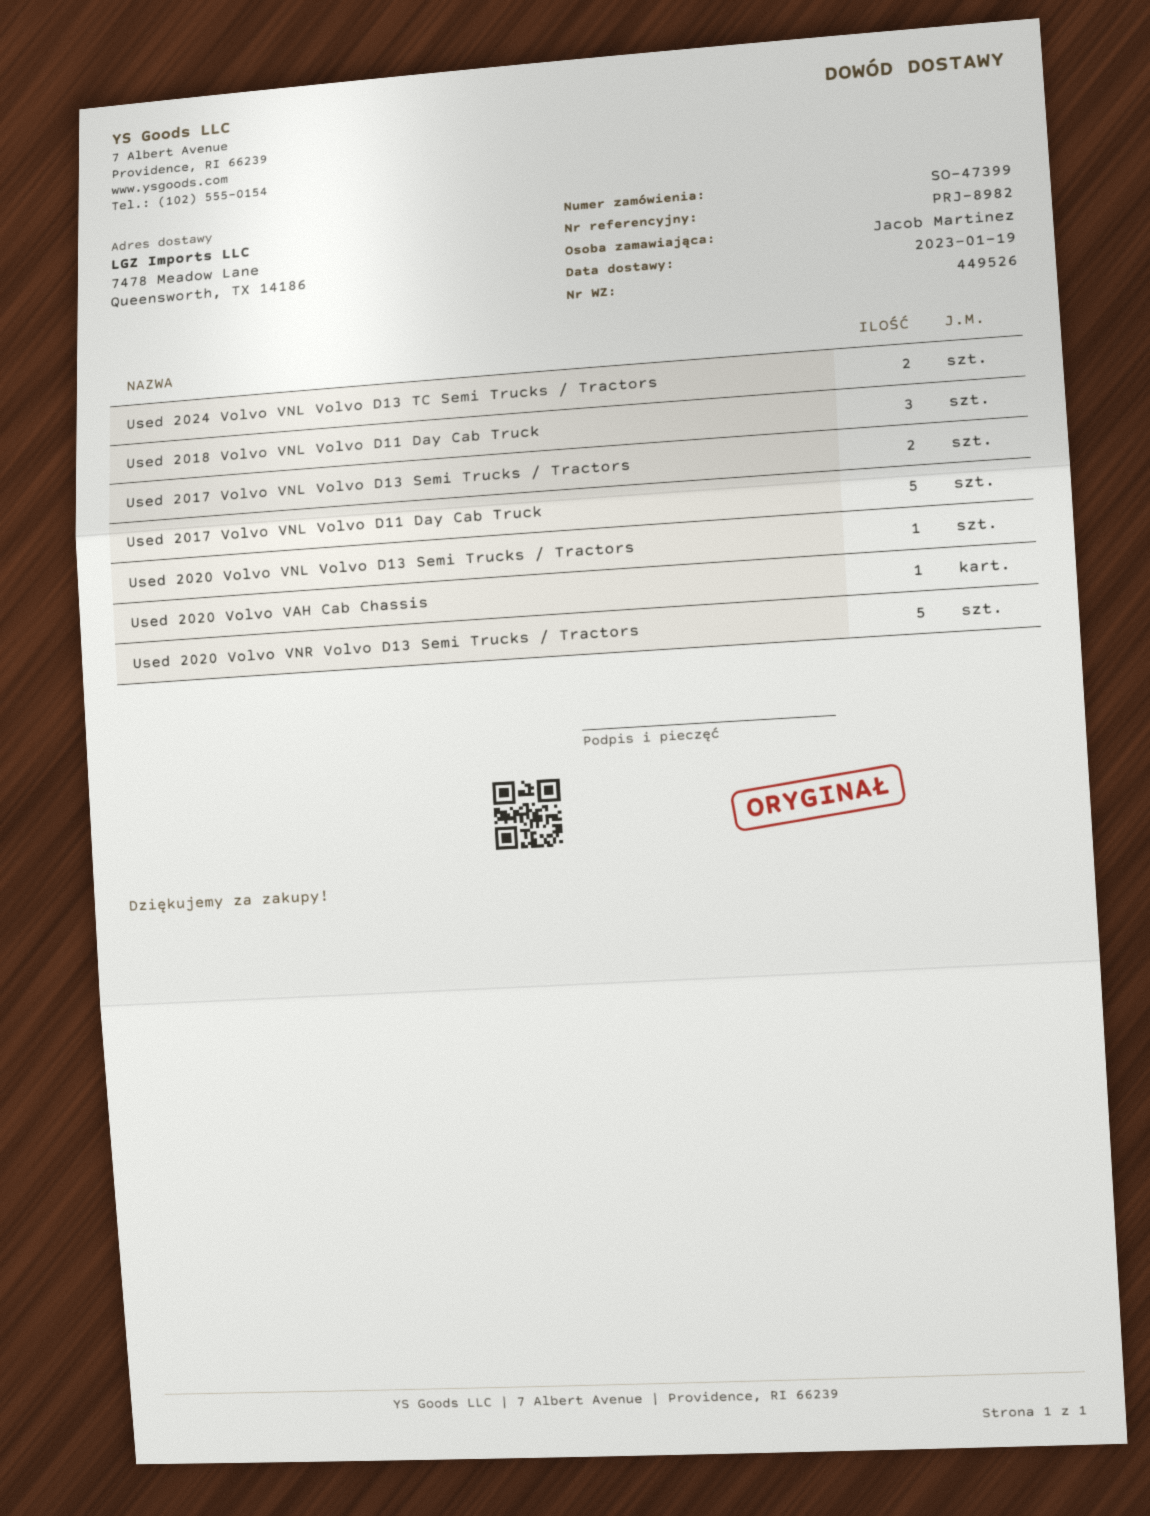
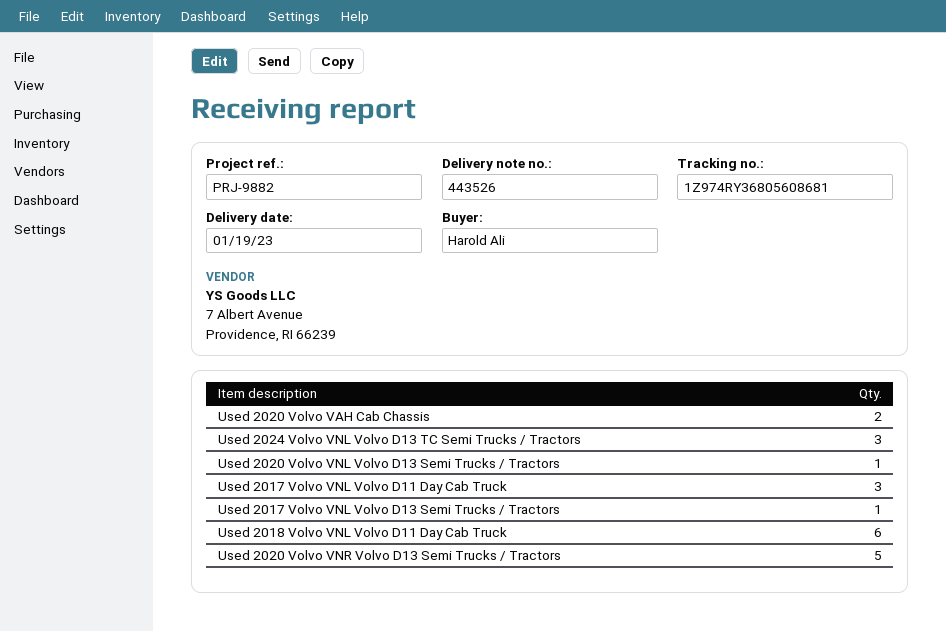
delivery note number: 449526 -> 443526
reference: PRJ-8982 -> PRJ-9882
ordered by: Jacob Martinez -> Harold Ali
Used 2024 Volvo VNL Volvo D13 TC Semi Trucks / Tractors: 2 -> 3
Used 2018 Volvo VNL Volvo D11 Day Cab Truck: 3 -> 6
Used 2017 Volvo VNL Volvo D13 Semi Trucks / Tractors: 2 -> 1
Used 2017 Volvo VNL Volvo D11 Day Cab Truck: 5 -> 3
Used 2020 Volvo VAH Cab Chassis: 1 -> 2

